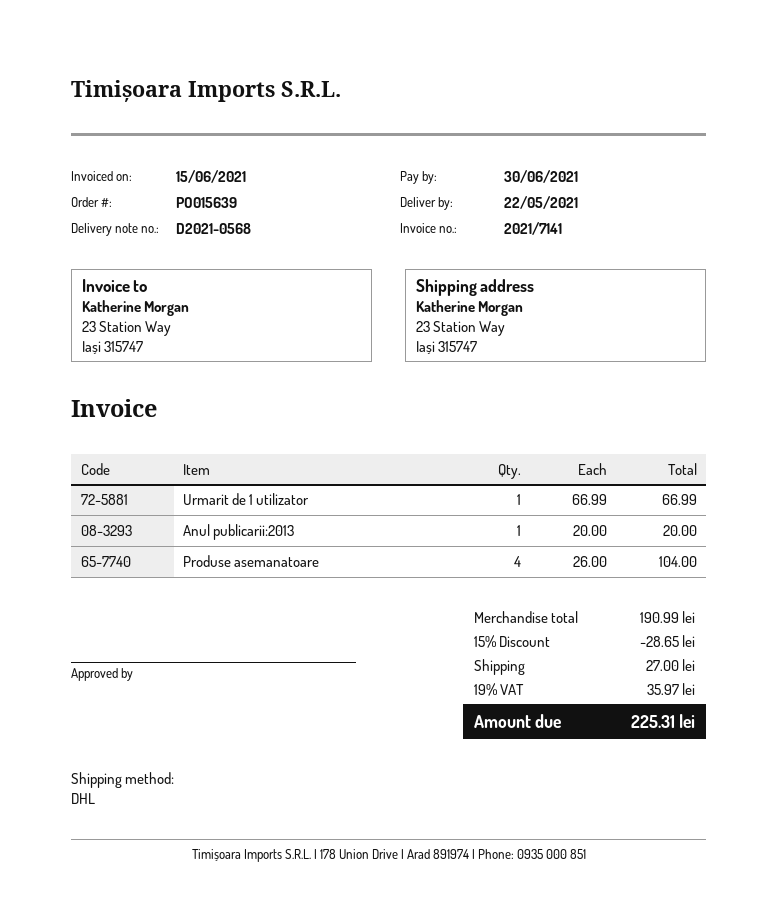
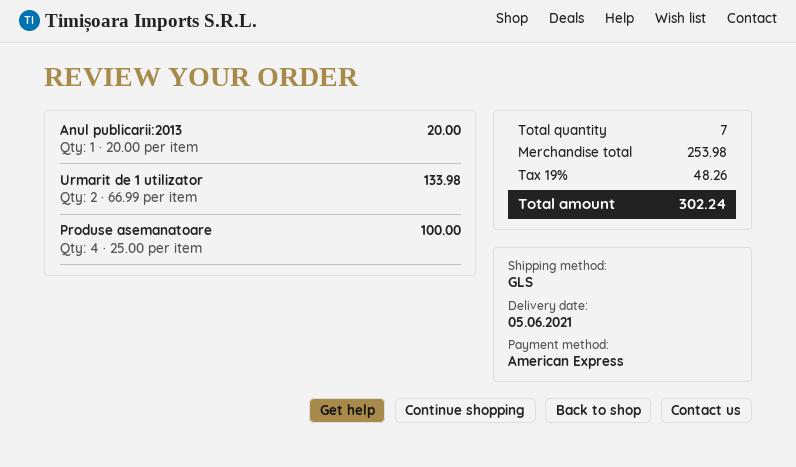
delivery date: 2021-05-22 -> 2021-06-05
shipping method: DHL -> GLS
Urmarit de 1 utilizator: 1 x 66.99 = 66.99 -> 2 x 66.99 = 133.98
Produse asemanatoare: 4 x 26.00 = 104.00 -> 4 x 25.00 = 100.00
subtotal: 190.99 -> 253.98
discount: 15% = 28.65 -> none
shipping: 27.00 -> none
tax: 19% = 35.97 -> 19% = 48.26
total: 225.31 -> 302.24

